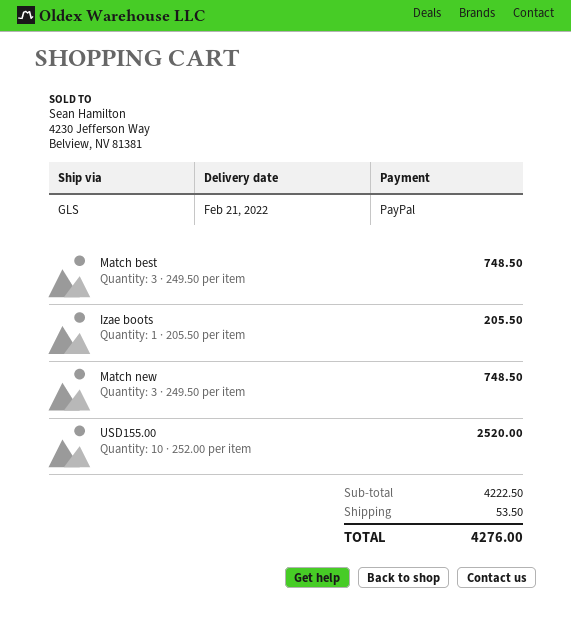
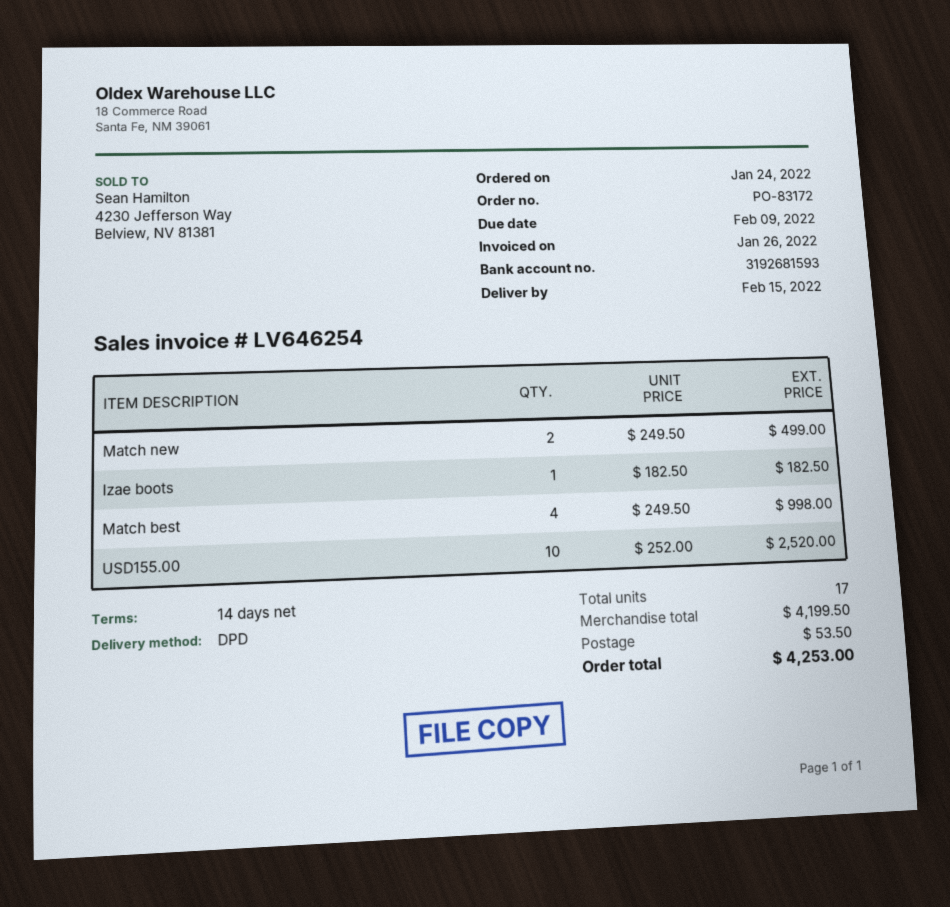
delivery date: 2022-02-21 -> 2022-02-15
shipping method: GLS -> DPD
Match best: 3 x 249.50 = 748.50 -> 4 x 249.50 = 998.00
Izae boots: 1 x 205.50 = 205.50 -> 1 x 182.50 = 182.50
Match new: 3 x 249.50 = 748.50 -> 2 x 249.50 = 499.00
subtotal: 4222.50 -> 4199.50
total: 4276.00 -> 4253.00

